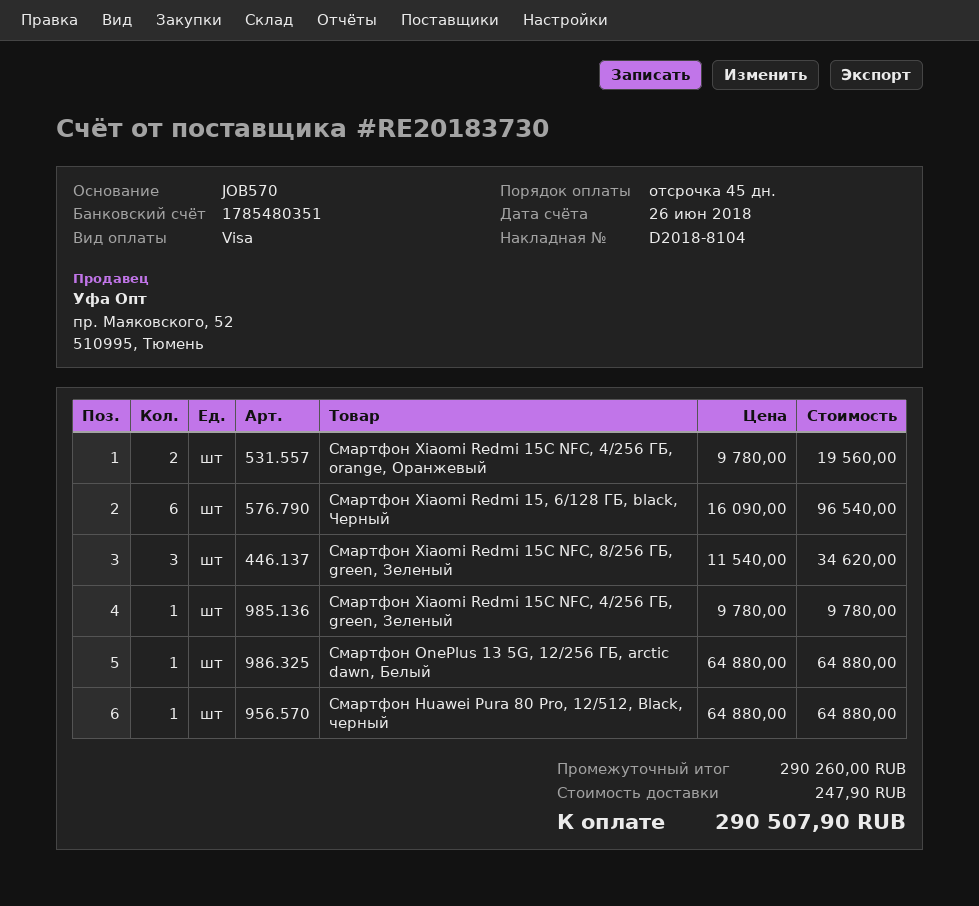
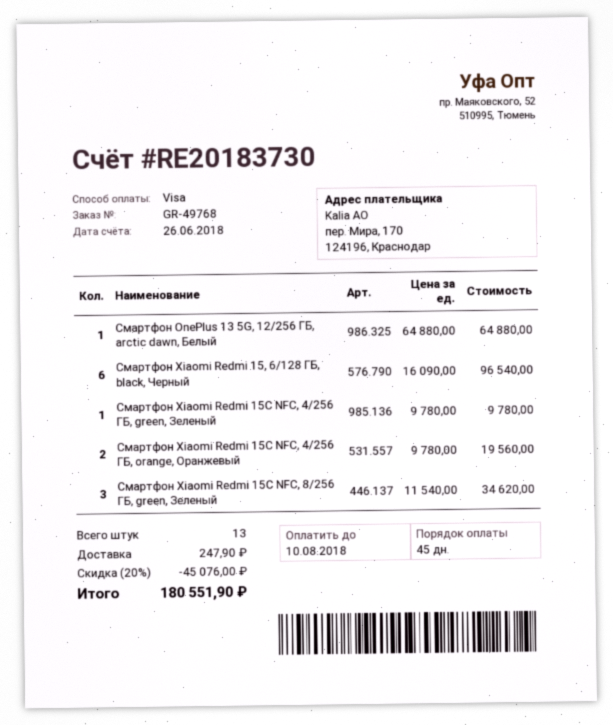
Смартфон Huawei Pura 80 Pro, 12/512, Black, черный: 1 x 64880.00 = 64880.00 -> none
discount: none -> 20% = 45076.00
total: 290507.90 -> 180551.90

